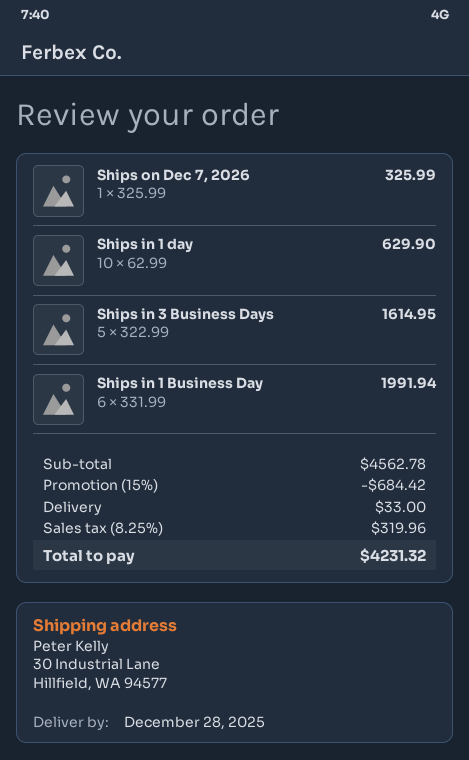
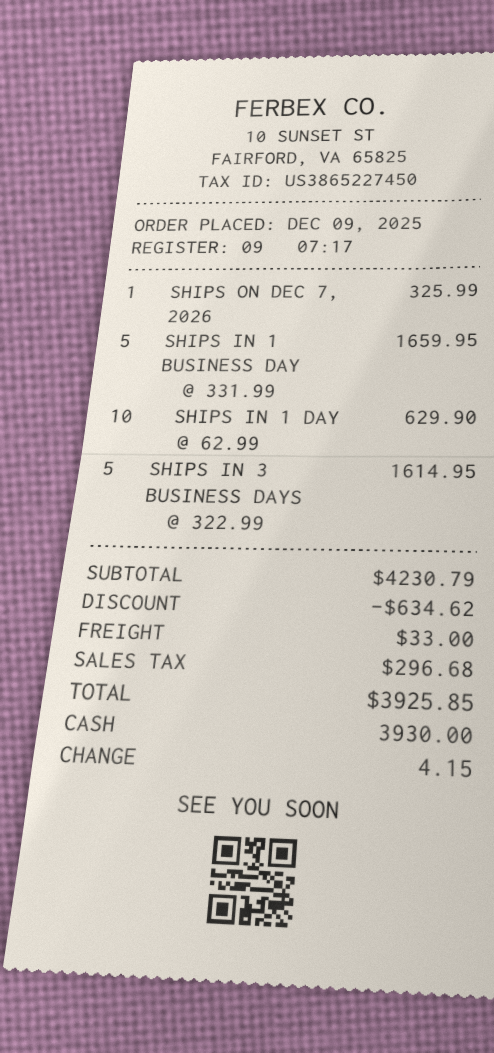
Ships in 1 Business Day: 6 x 331.99 = 1991.94 -> 5 x 331.99 = 1659.95
subtotal: 4562.78 -> 4230.79
discount: 684.42 -> 634.62
tax: 319.96 -> 296.68
total: 4231.32 -> 3925.85

